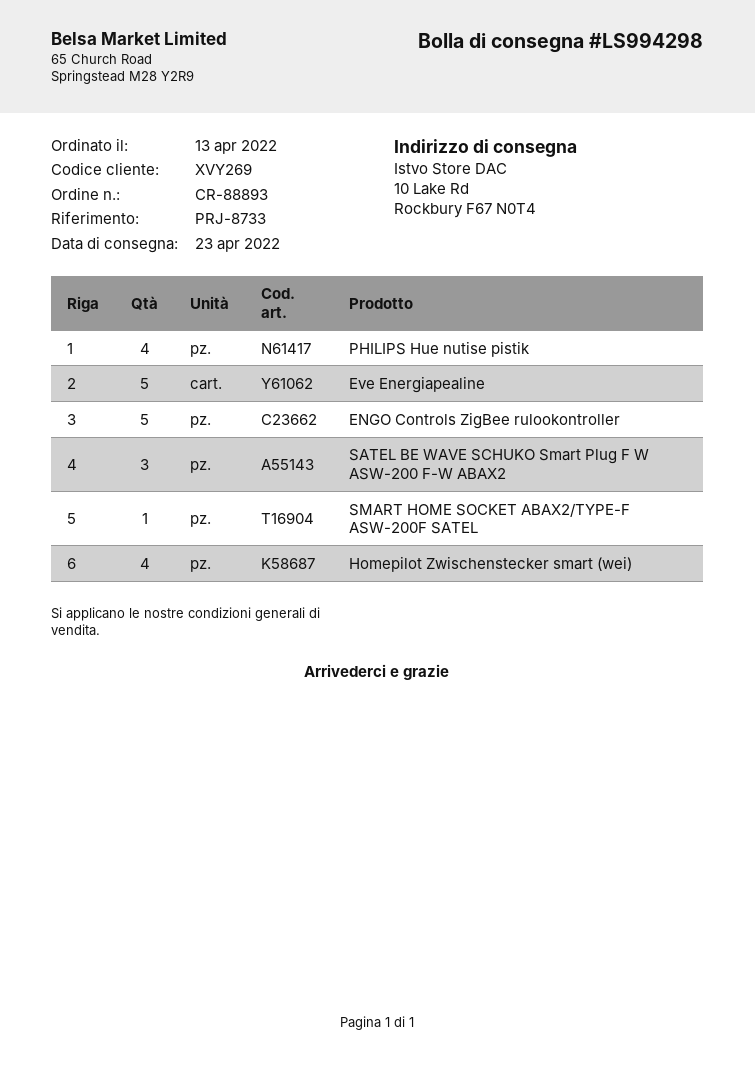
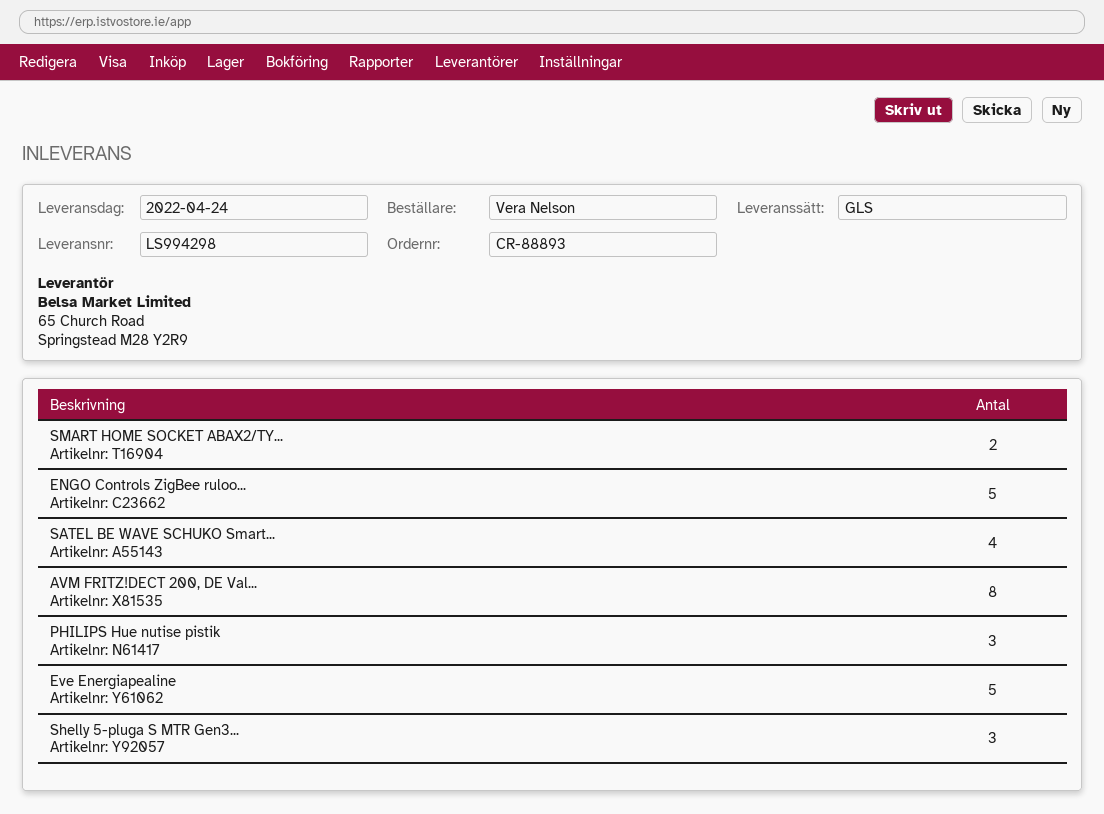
delivery date: 2022-04-23 -> 2022-04-24
PHILIPS Hue nutise pistik: 4 -> 3
SATEL BE WAVE SCHUKO Smart Plug F W ASW-200 F-W ABAX2: 3 -> 4
SMART HOME SOCKET ABAX2/TYPE-F ASW-200F SATEL: 1 -> 2
Homepilot Zwischenstecker smart (wei): 4 -> none
AVM FRITZ!DECT 200, DE Val...: none -> 8
Shelly 5-pluga S MTR Gen3...: none -> 3

